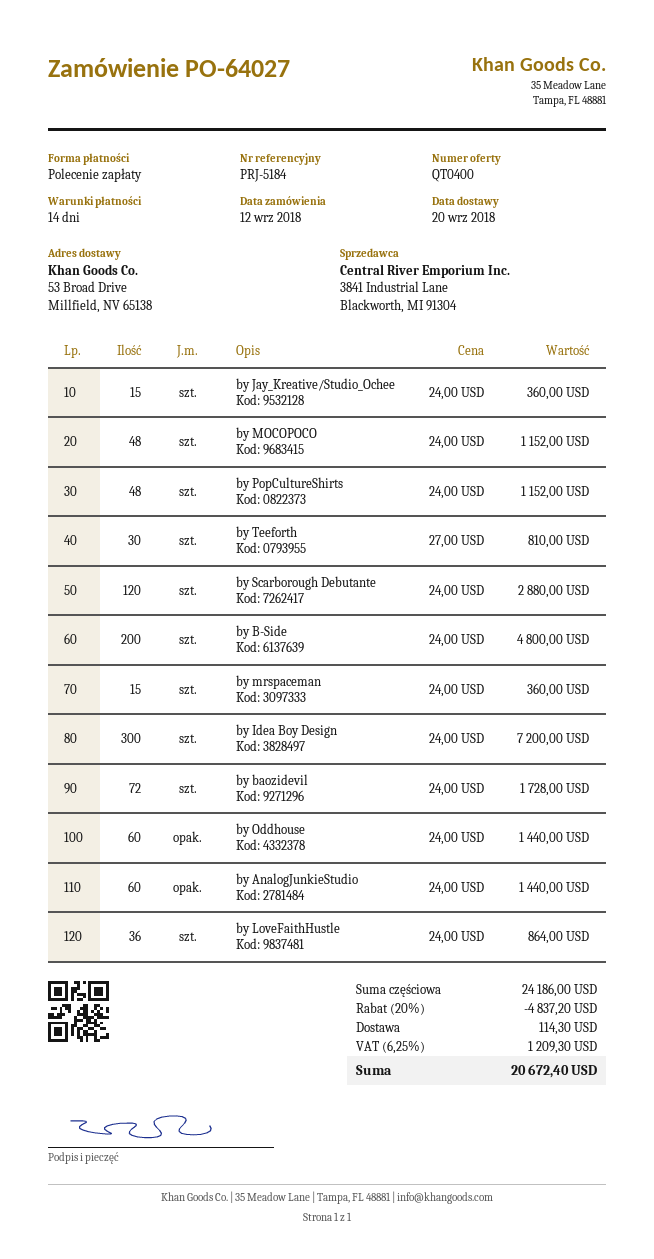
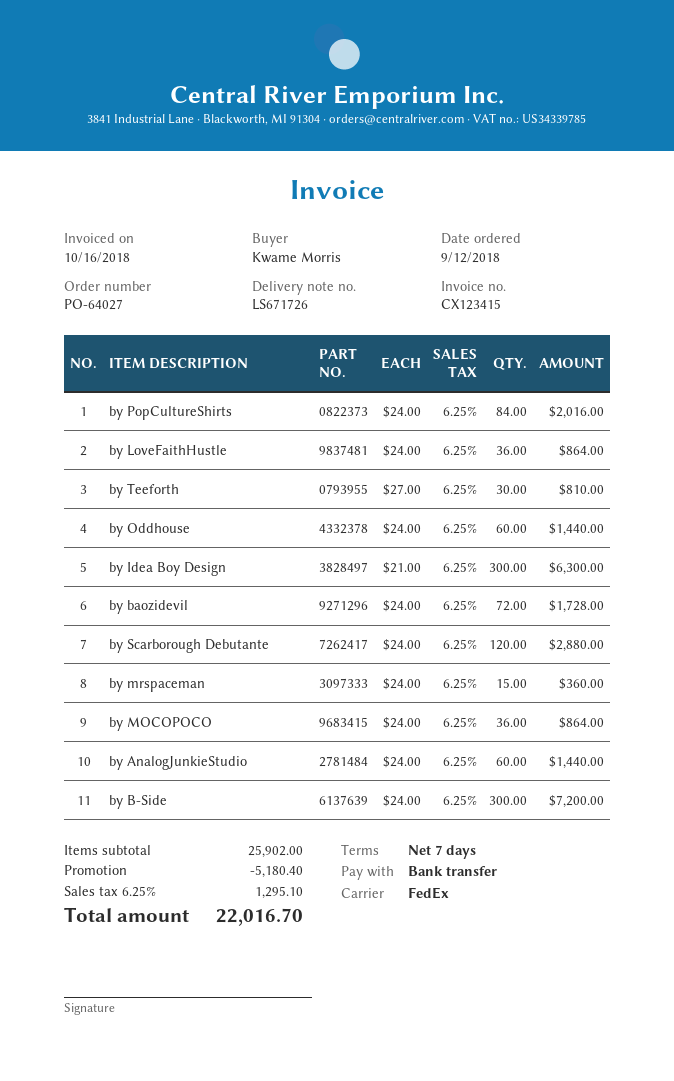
payment terms: 14 days -> 7 days
payment method: direct debit -> bank transfer
by Jay_Kreative/Studio_Ochee: 15 x 24.00 = 360.00 -> none
by MOCOPOCO: 48 x 24.00 = 1152.00 -> 36 x 24.00 = 864.00
by PopCultureShirts: 48 x 24.00 = 1152.00 -> 84 x 24.00 = 2016.00
by B-Side: 200 x 24.00 = 4800.00 -> 300 x 24.00 = 7200.00
by Idea Boy Design: 300 x 24.00 = 7200.00 -> 300 x 21.00 = 6300.00
subtotal: 24186.00 -> 25902.00
discount: 4837.20 -> 5180.40
shipping: 114.30 -> none
tax: 6.25% = 1209.30 -> 6.25% = 1295.10
total: 20672.40 -> 22016.70

